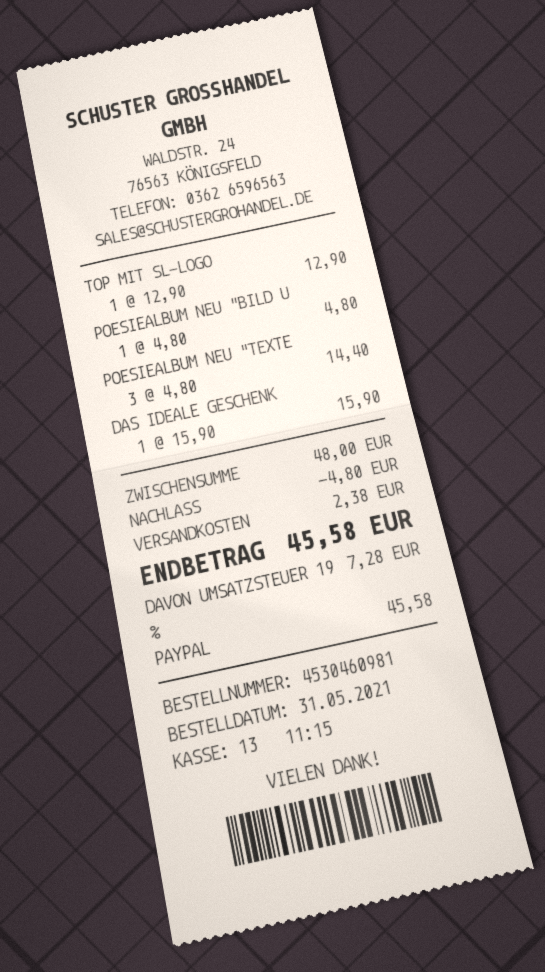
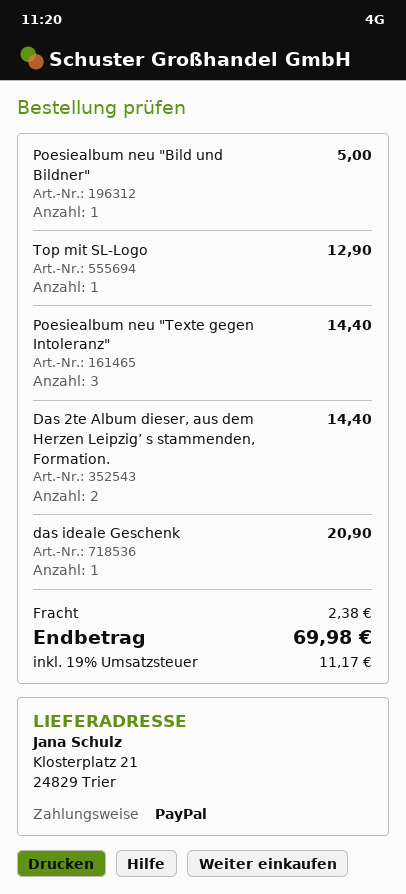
POESIEALBUM NEU "BILD U: 1 for 4.80 -> 1 for 5.00
DAS IDEALE GESCHENK: 1 for 15.90 -> 1 for 20.90
Das 2te Album dieser, aus dem Herzen Leipzig’ s stammenden, Formation.: none -> 2 for 14.40
discount: 4.80 -> none
tax: 19% = 7.28 -> 19% = 11.17
total: 45.58 -> 69.98

